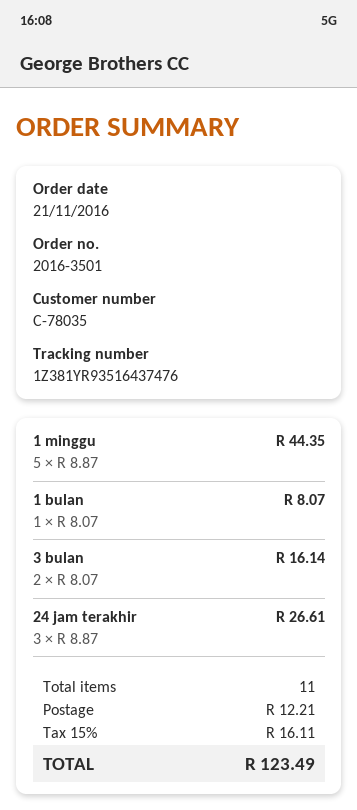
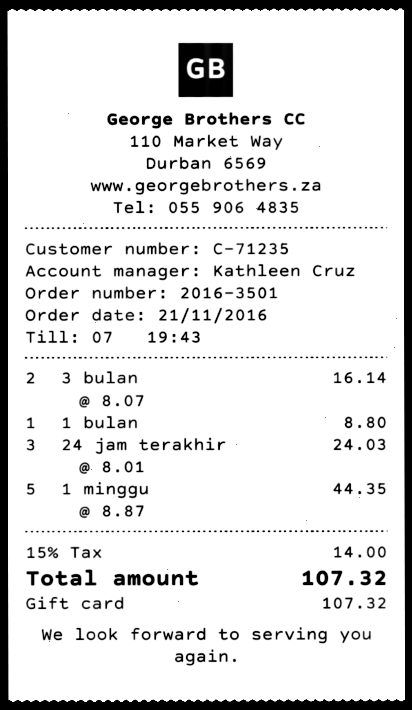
customer number: C-78035 -> C-71235
1 bulan: 1 x 8.07 = 8.07 -> 1 x 8.80 = 8.80
24 jam terakhir: 3 x 8.87 = 26.61 -> 3 x 8.01 = 24.03
shipping: 12.21 -> none
tax: 15% = 16.11 -> 15% = 14.00
total: 123.49 -> 107.32

